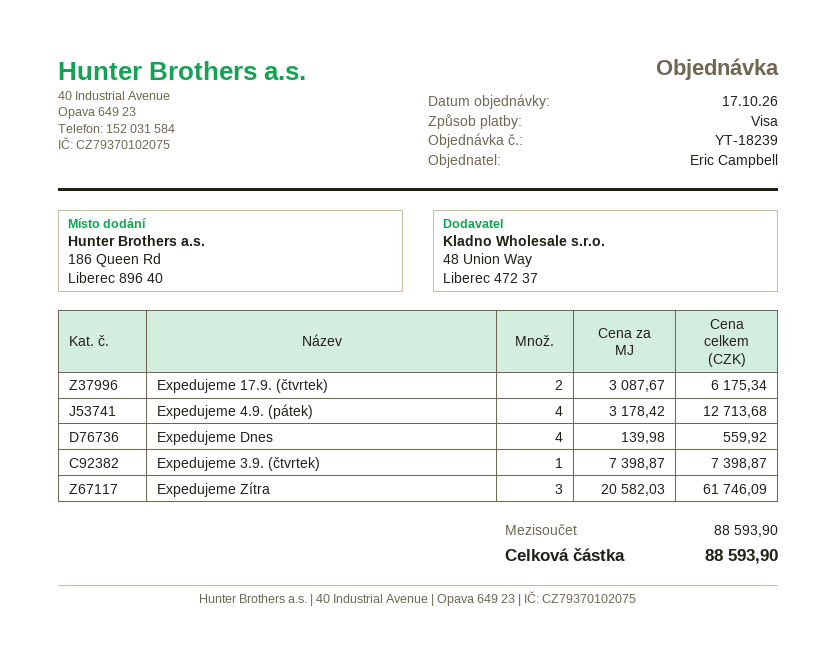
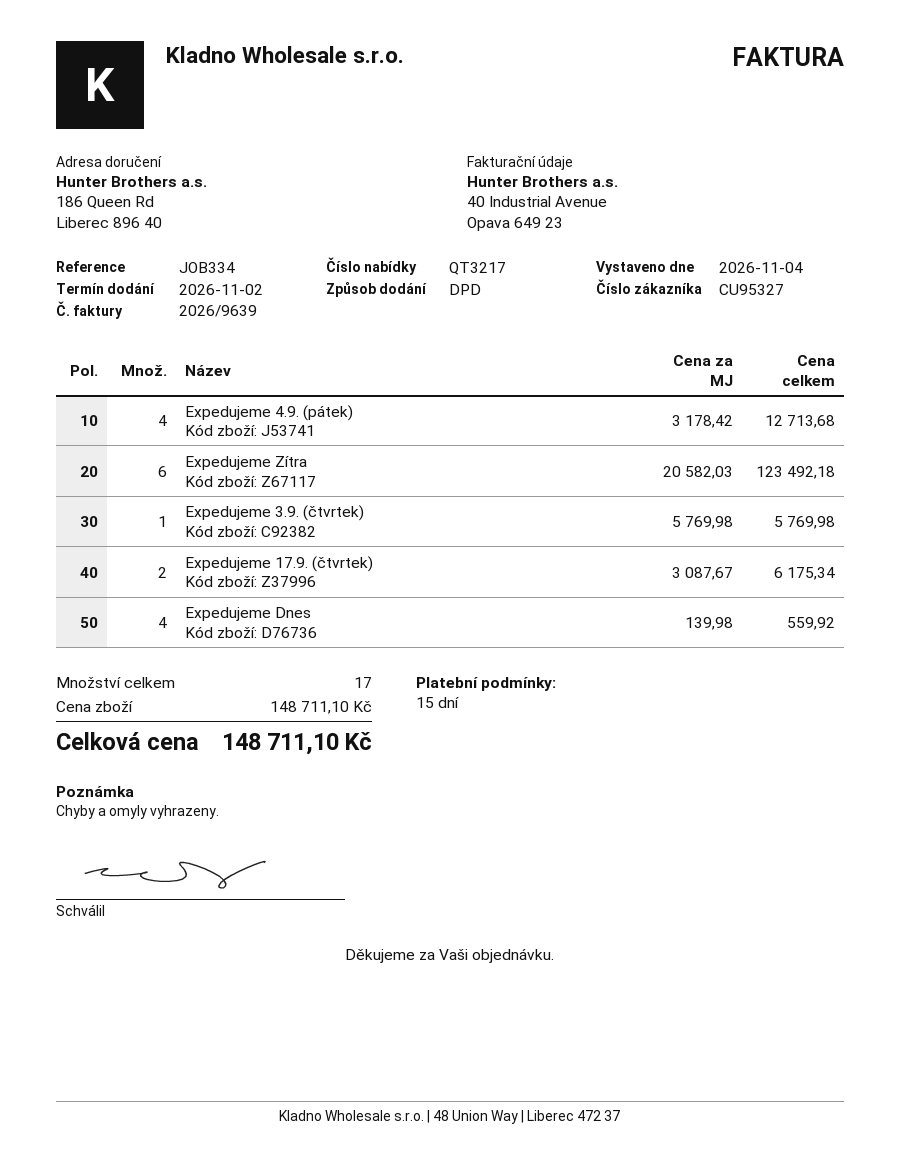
Expedujeme 3.9. (čtvrtek): 1 x 7398.87 = 7398.87 -> 1 x 5769.98 = 5769.98
Expedujeme Zítra: 3 x 20582.03 = 61746.09 -> 6 x 20582.03 = 123492.18
subtotal: 88593.90 -> 148711.10
total: 88593.90 -> 148711.10

